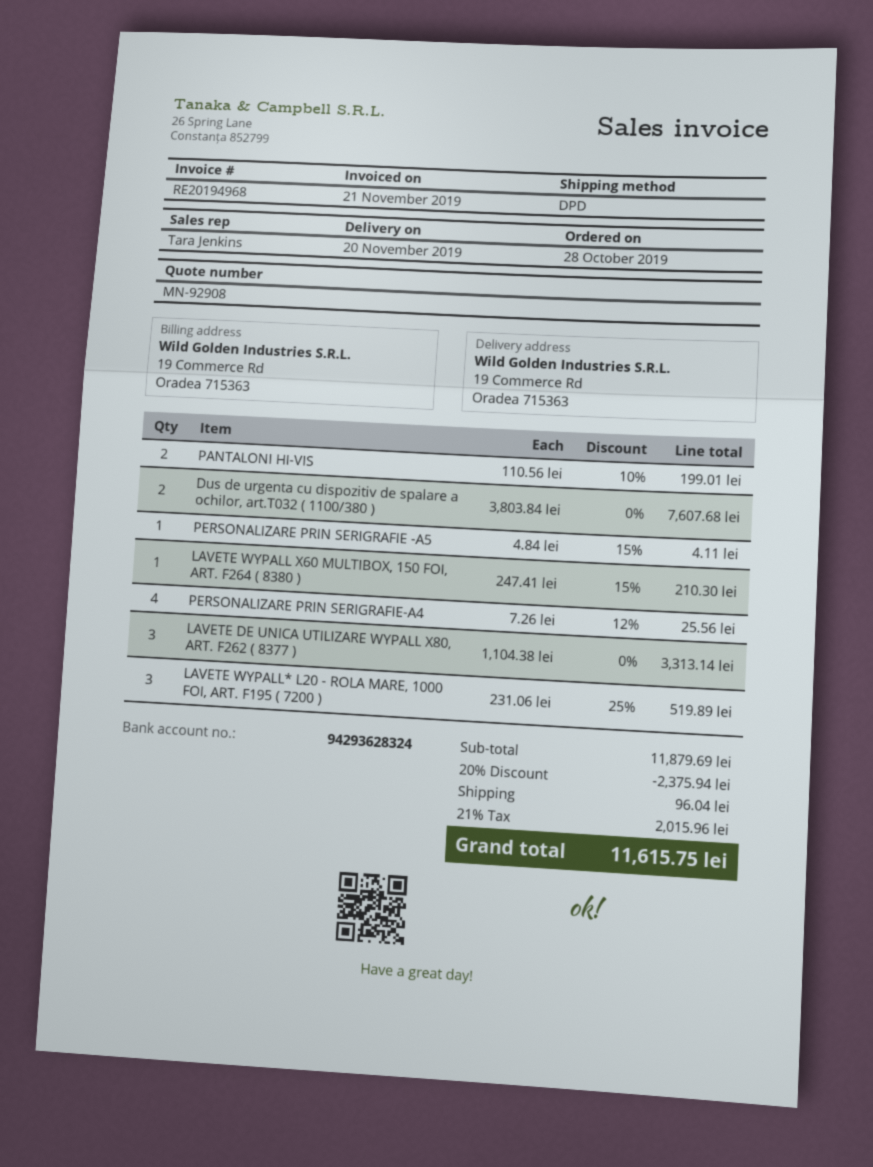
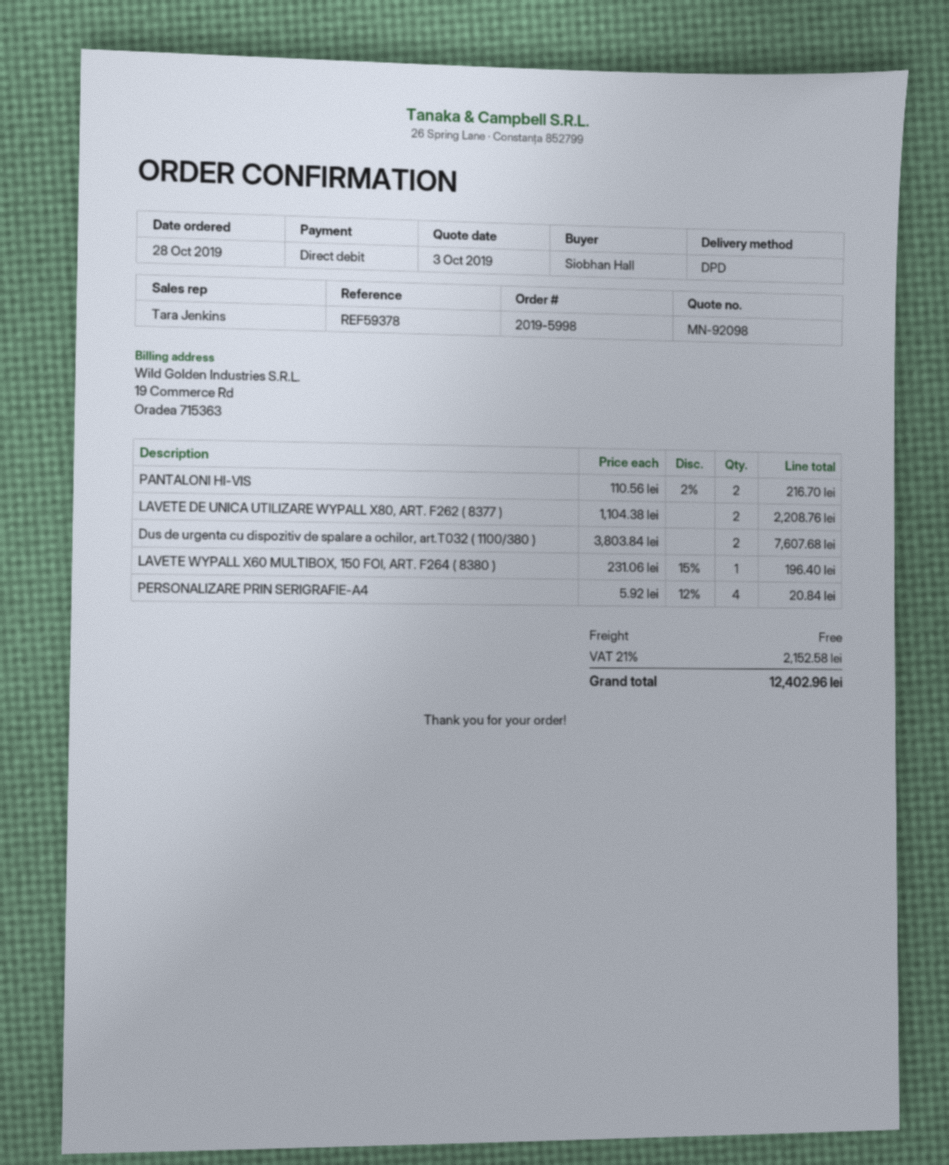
quote number: MN-92908 -> MN-92098
PANTALONI HI-VIS: 2 x 110.56 - 10% = 199.01 -> 2 x 110.56 - 2% = 216.70
PERSONALIZARE PRIN SERIGRAFIE -A5: 1 x 4.84 - 15% = 4.11 -> none
LAVETE WYPALL X60 MULTIBOX, 150 FOI, ART. F264 ( 8380 ): 1 x 247.41 - 15% = 210.30 -> 1 x 231.06 - 15% = 196.40
PERSONALIZARE PRIN SERIGRAFIE-A4: 4 x 7.26 - 12% = 25.56 -> 4 x 5.92 - 12% = 20.84
LAVETE DE UNICA UTILIZARE WYPALL X80, ART. F262 ( 8377 ): 3 x 1104.38 = 3313.14 -> 2 x 1104.38 = 2208.76
LAVETE WYPALL* L20 - ROLA MARE, 1000 FOI, ART. F195 ( 7200 ): 3 x 231.06 - 25% = 519.89 -> none
discount: 20% = 2375.94 -> none
shipping: 96.04 -> 0.00
tax: 21% = 2015.96 -> 21% = 2152.58
total: 11615.75 -> 12402.96

